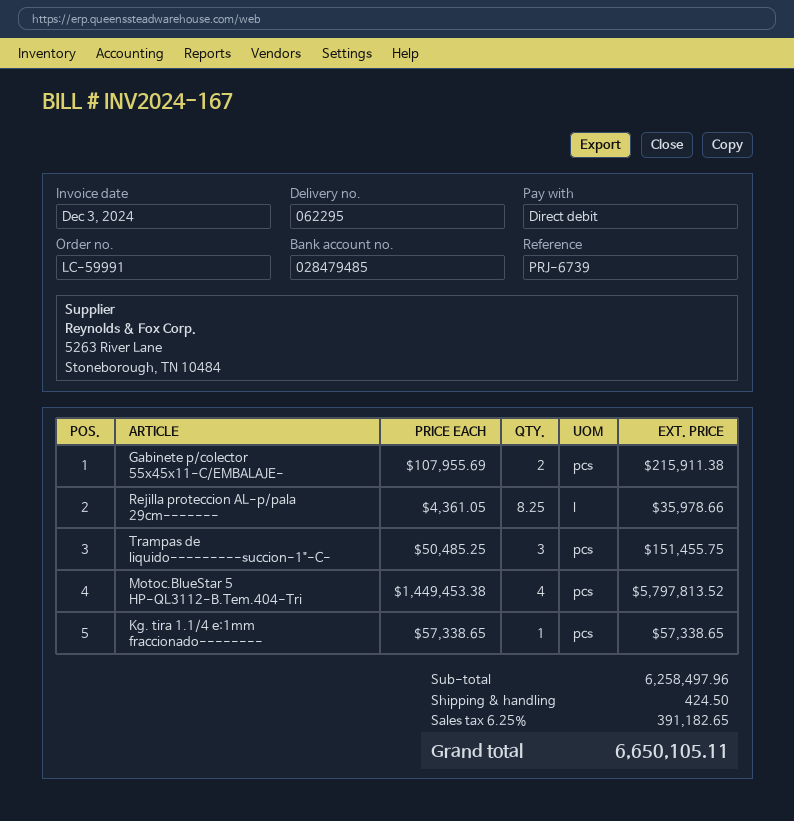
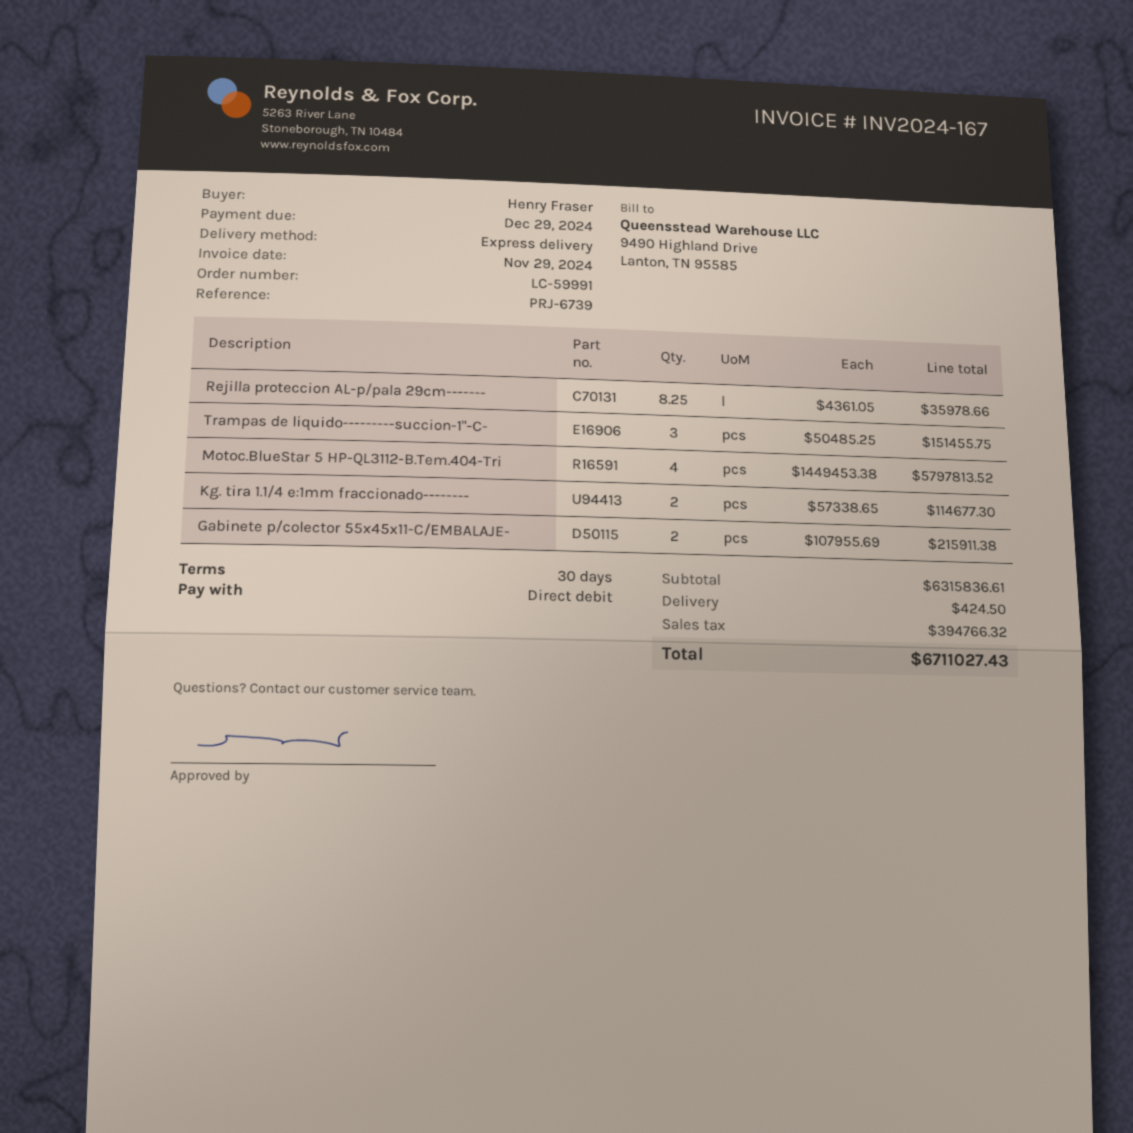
invoice date: 2024-12-03 -> 2024-11-29
Kg. tira 1.1/4 e:1mm fraccionado--------: 1 x 57338.65 = 57338.65 -> 2 x 57338.65 = 114677.30
subtotal: 6258497.96 -> 6315836.61
tax: 391182.65 -> 394766.32
total: 6650105.11 -> 6711027.43

